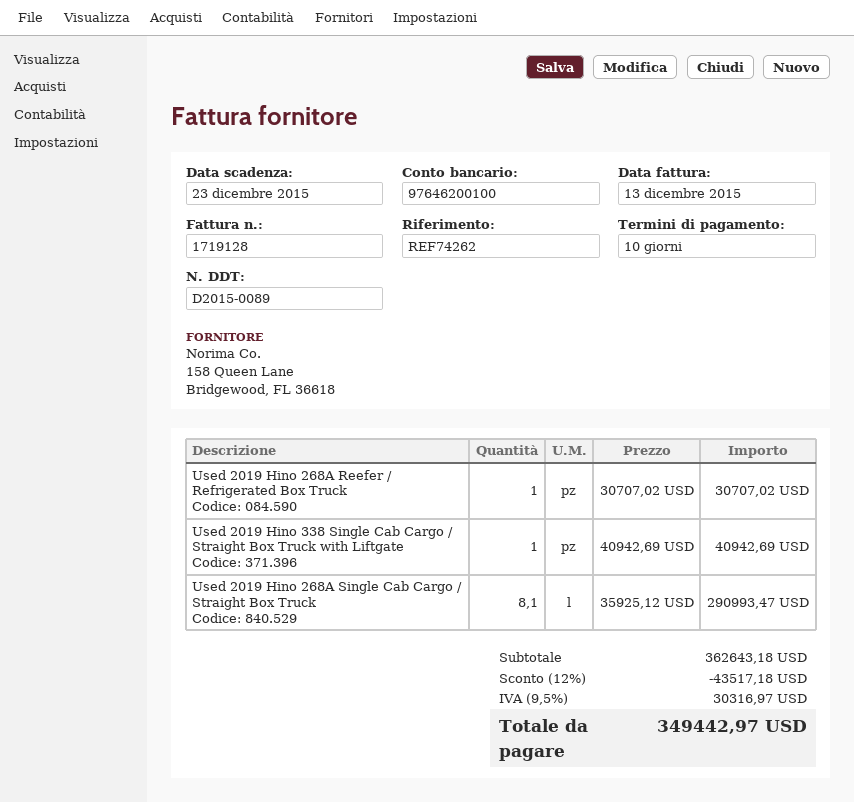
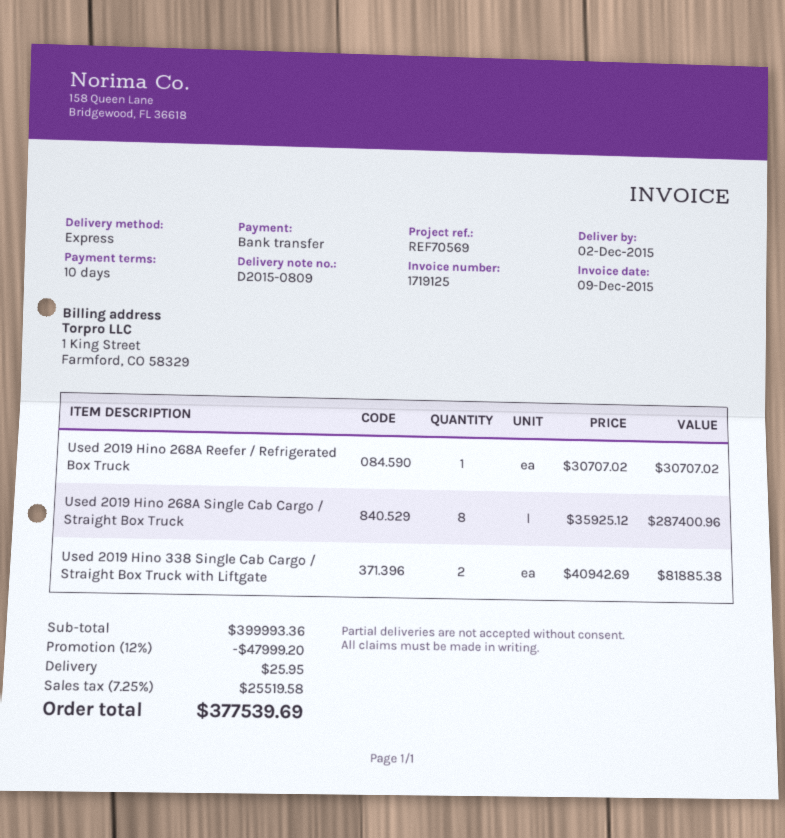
delivery note number: D2015-0089 -> D2015-0809
invoice number: 1719128 -> 1719125
invoice date: 2015-12-13 -> 2015-12-09
reference: REF74262 -> REF70569
Used 2019 Hino 338 Single Cab Cargo / Straight Box Truck with Liftgate: 1 x 40942.69 = 40942.69 -> 2 x 40942.69 = 81885.38
Used 2019 Hino 268A Single Cab Cargo / Straight Box Truck: 8.1 x 35925.12 = 290993.47 -> 8 x 35925.12 = 287400.96
subtotal: 362643.18 -> 399993.36
discount: 12% = 43517.18 -> 12% = 47999.20
shipping: none -> 25.95
tax: 9.5% = 30316.97 -> 7.25% = 25519.58
total: 349442.97 -> 377539.69

